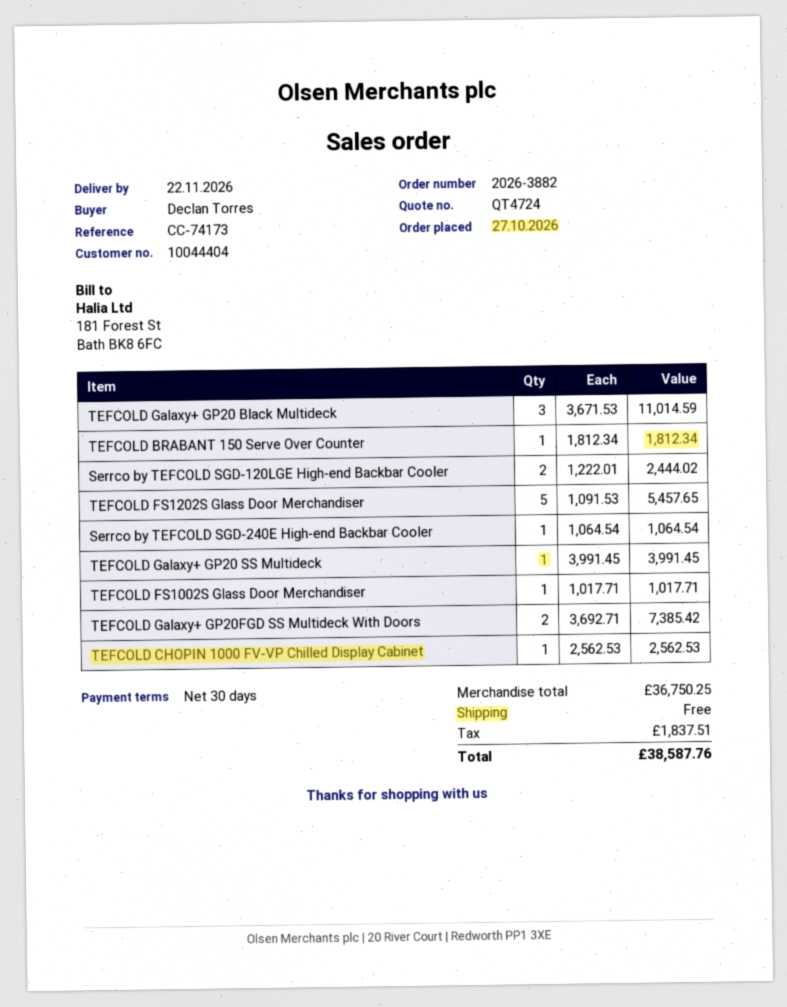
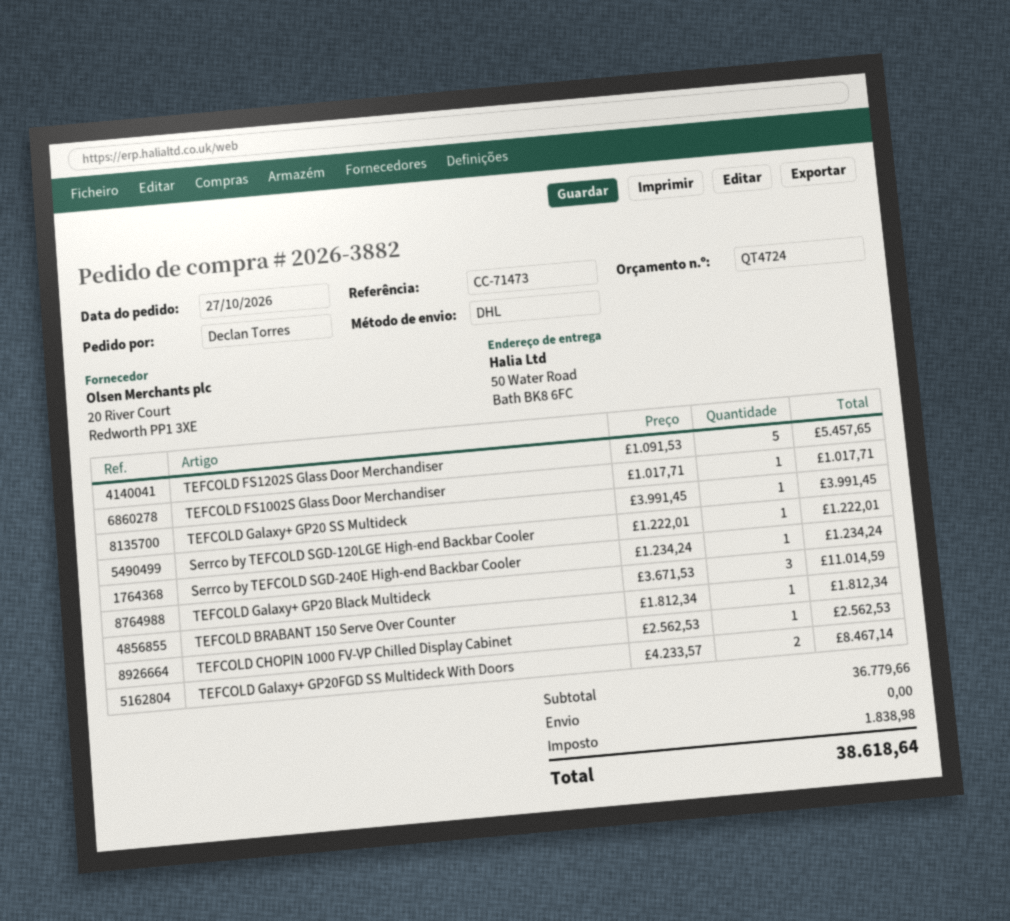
reference: CC-74173 -> CC-71473
Serrco by TEFCOLD SGD-120LGE High-end Backbar Cooler: 2 x 1222.01 = 2444.02 -> 1 x 1222.01 = 1222.01
Serrco by TEFCOLD SGD-240E High-end Backbar Cooler: 1 x 1064.54 = 1064.54 -> 1 x 1234.24 = 1234.24
TEFCOLD Galaxy+ GP20FGD SS Multideck With Doors: 2 x 3692.71 = 7385.42 -> 2 x 4233.57 = 8467.14
subtotal: 36750.25 -> 36779.66
tax: 1837.51 -> 1838.98
total: 38587.76 -> 38618.64

